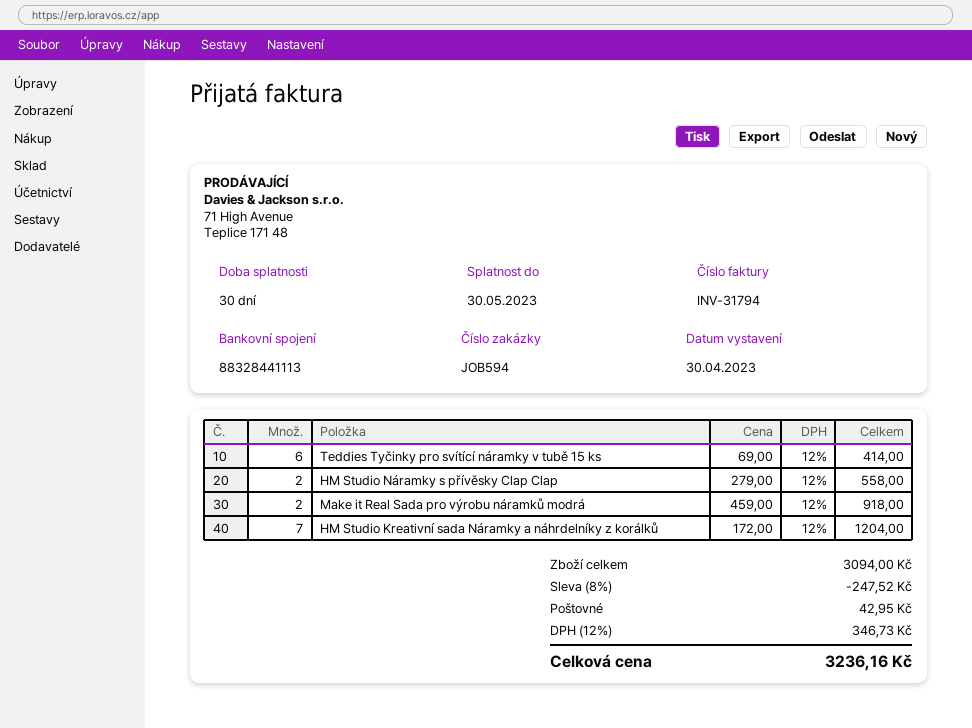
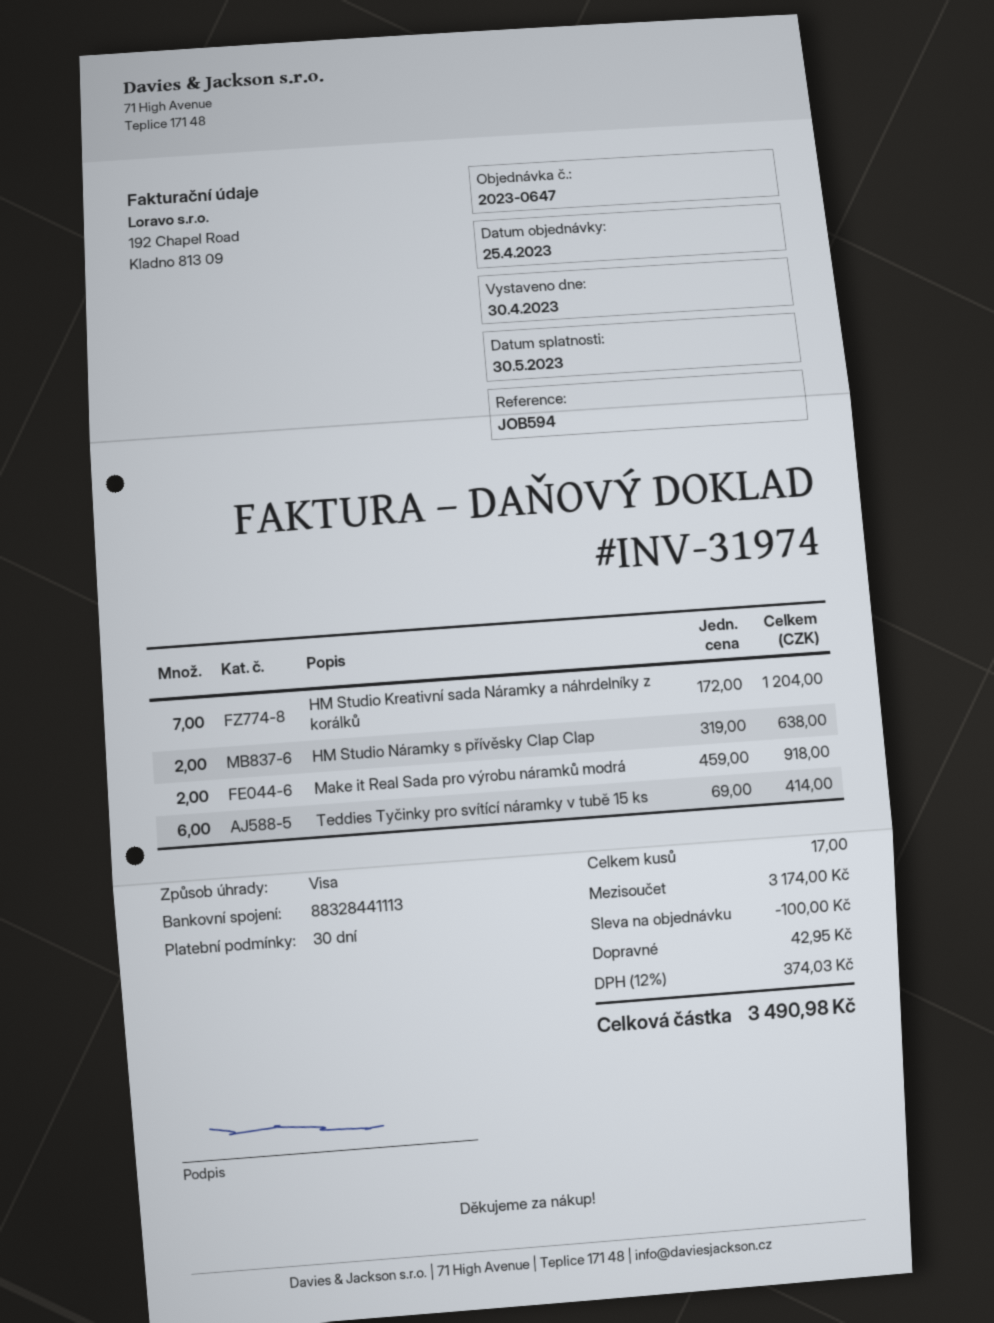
invoice number: INV-31794 -> INV-31974
HM Studio Náramky s přívěsky Clap Clap: 2 x 279.00 = 558.00 -> 2 x 319.00 = 638.00
subtotal: 3094.00 -> 3174.00
discount: 247.52 -> 100.00
tax: 12% = 346.73 -> 12% = 374.03
total: 3236.16 -> 3490.98

